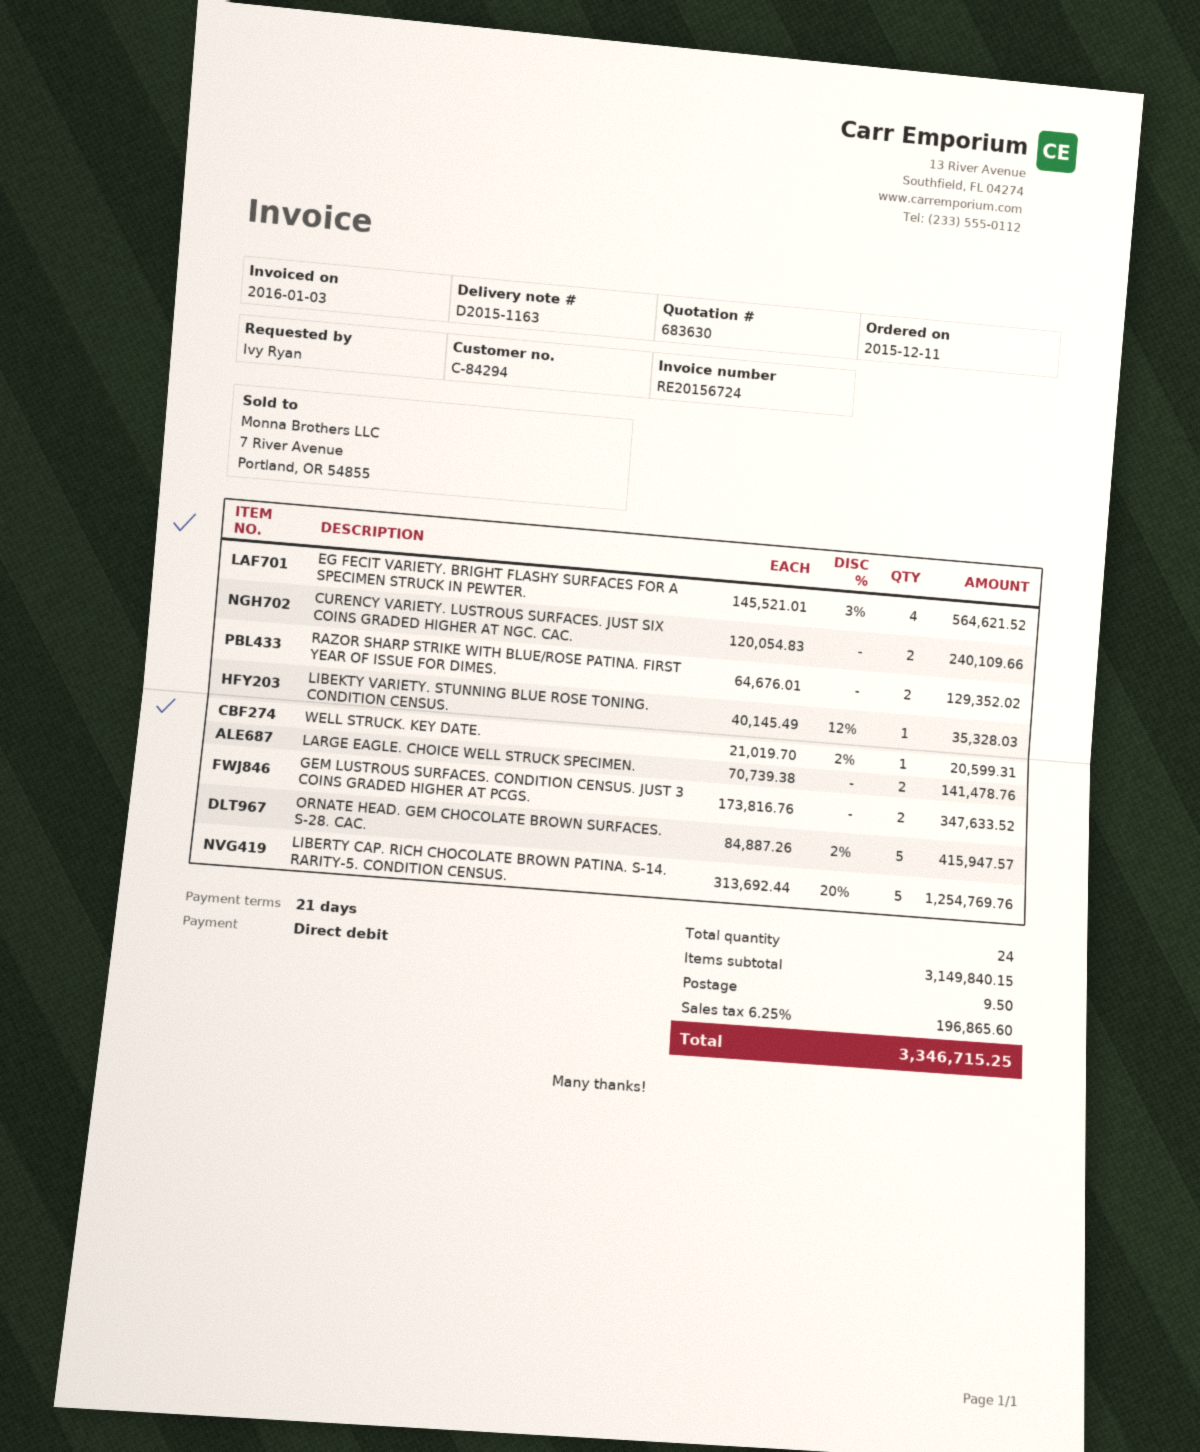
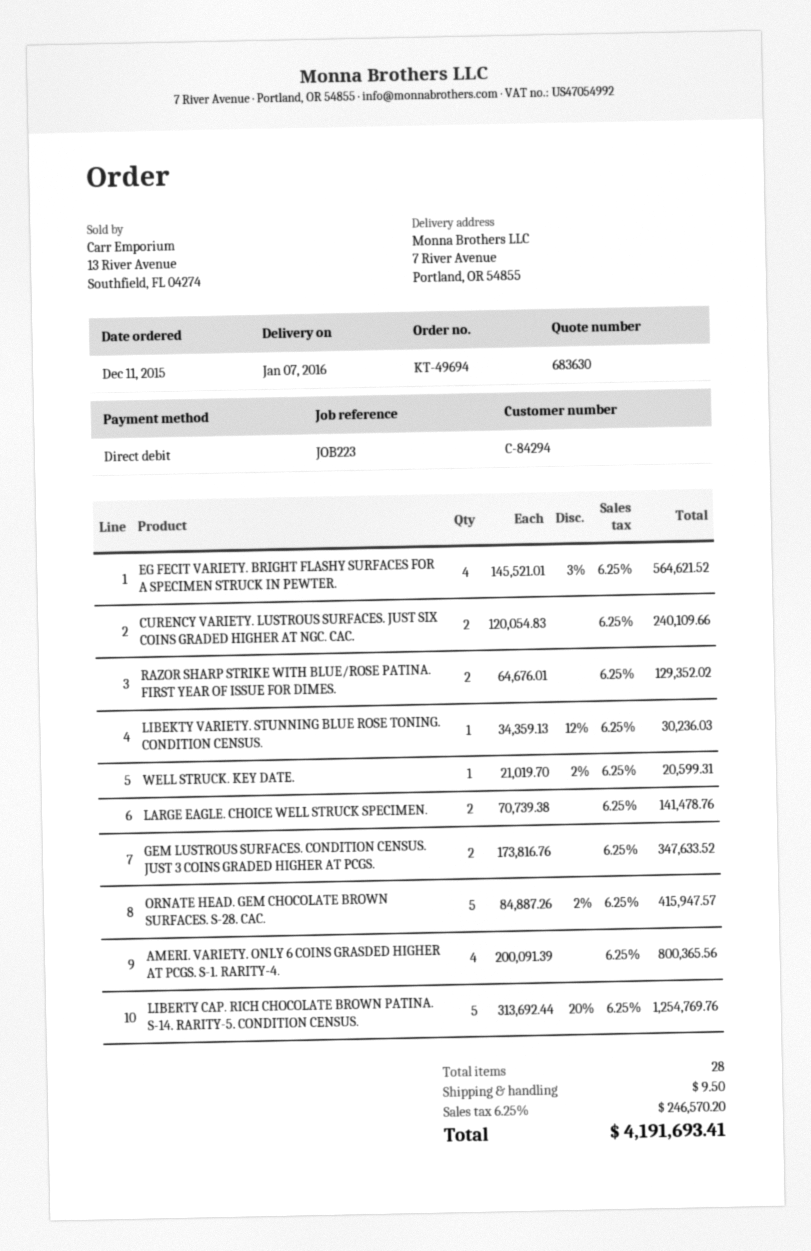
LIBEKTY VARIETY. STUNNING BLUE ROSE TONING. CONDITION CENSUS.: 1 x 40145.49 - 12% = 35328.03 -> 1 x 34359.13 - 12% = 30236.03
AMERI. VARIETY. ONLY 6 COINS GRASDED HIGHER AT PCGS. S-1. RARITY-4.: none -> 4 x 200091.39 = 800365.56
total quantity: 24 -> 28
tax: 6.25% = 196865.60 -> 6.25% = 246570.20
total: 3346715.25 -> 4191693.41

